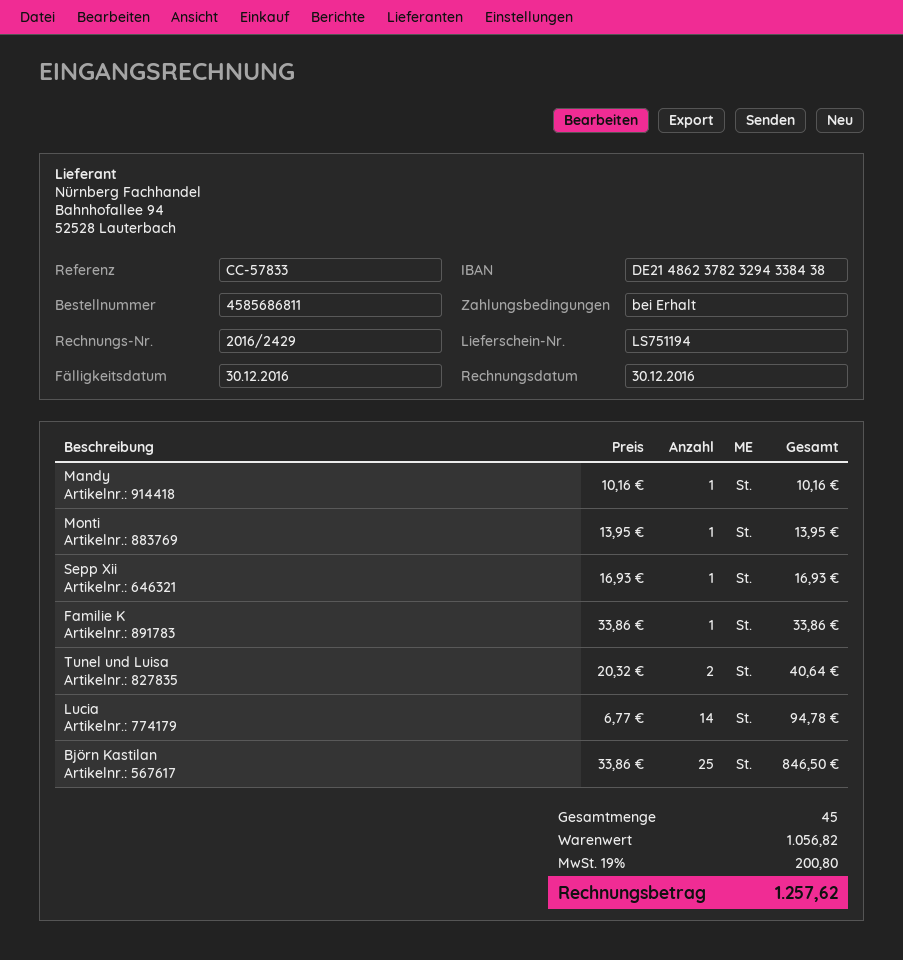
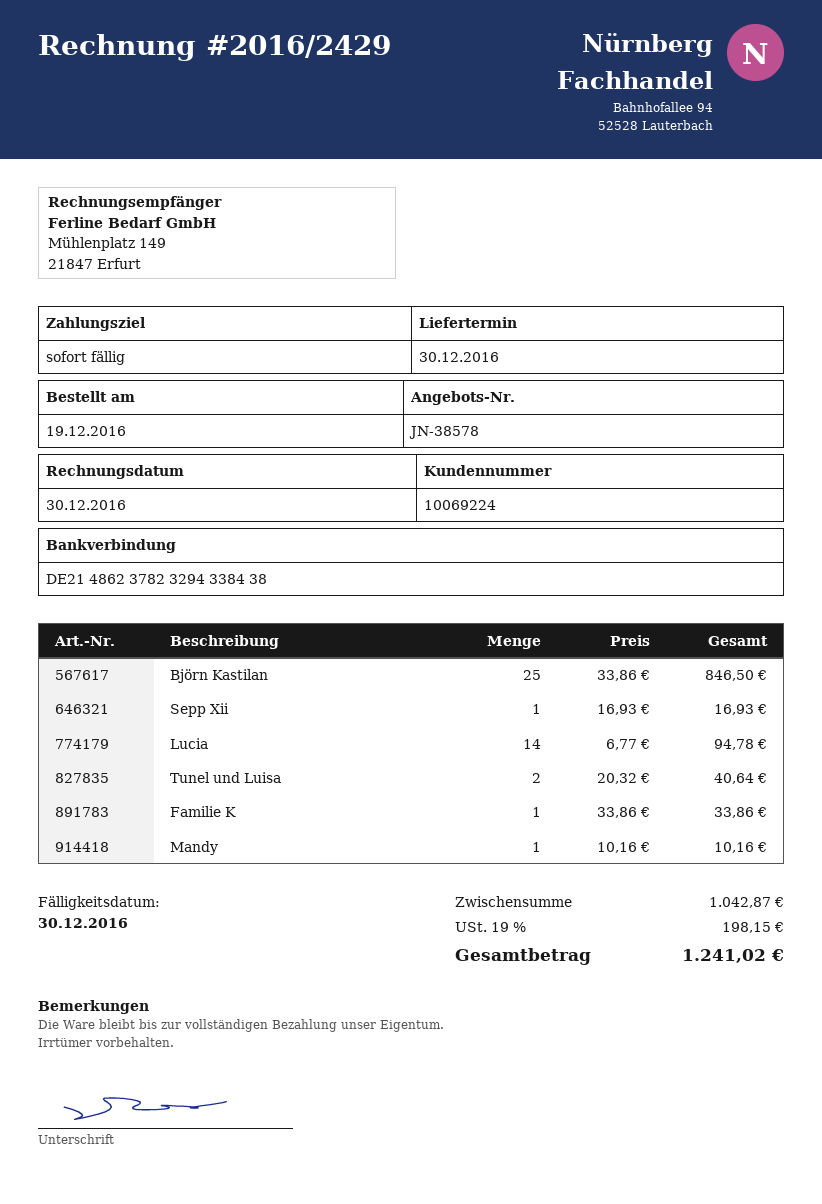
Monti: 1 x 13.95 = 13.95 -> none
subtotal: 1056.82 -> 1042.87
tax: 19% = 200.80 -> 19% = 198.15
total: 1257.62 -> 1241.02

